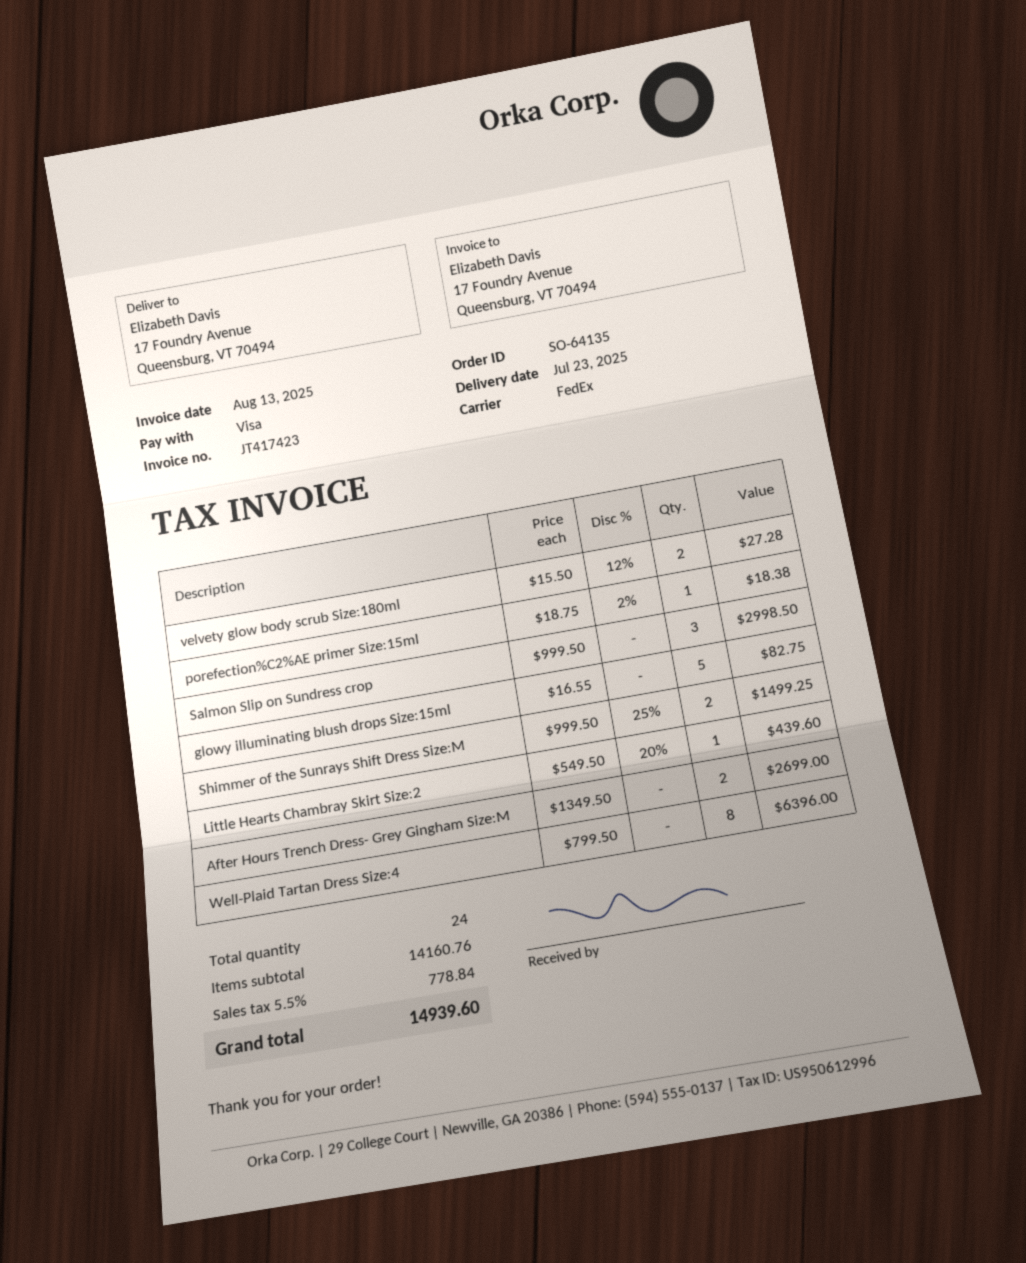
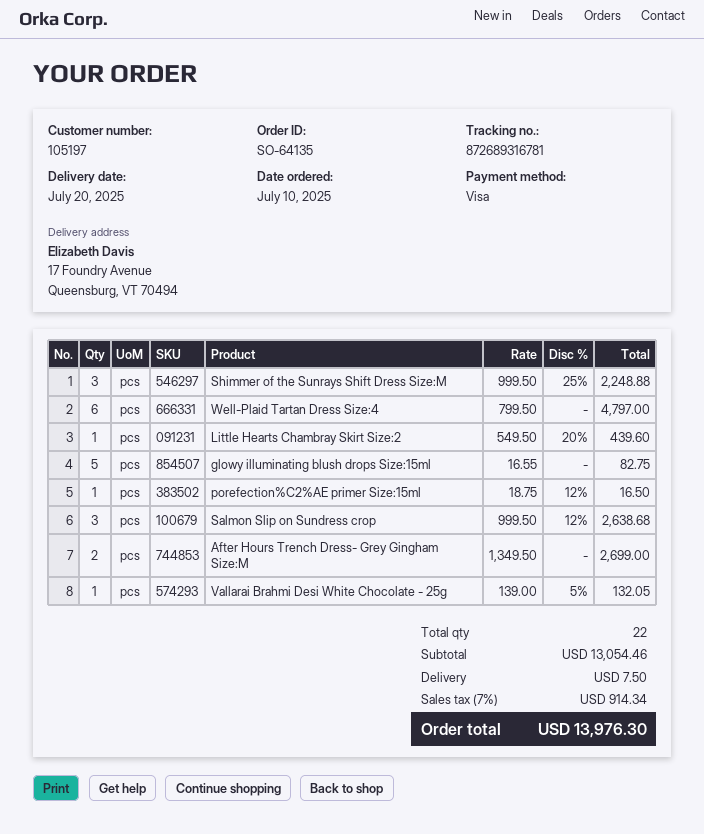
delivery date: 2025-07-23 -> 2025-07-20
velvety glow body scrub Size:180ml: 2 x 15.50 - 12% = 27.28 -> none
porefection%C2%AE primer Size:15ml: 1 x 18.75 - 2% = 18.38 -> 1 x 18.75 - 12% = 16.50
Salmon Slip on Sundress crop: 3 x 999.50 = 2998.50 -> 3 x 999.50 - 12% = 2638.68
Shimmer of the Sunrays Shift Dress Size:M: 2 x 999.50 - 25% = 1499.25 -> 3 x 999.50 - 25% = 2248.88
Well-Plaid Tartan Dress Size:4: 8 x 799.50 = 6396.00 -> 6 x 799.50 = 4797.00
Vallarai Brahmi Desi White Chocolate - 25g: none -> 1 x 139.00 - 5% = 132.05
total quantity: 24 -> 22
subtotal: 14160.76 -> 13054.46
shipping: none -> 7.50
tax: 5.5% = 778.84 -> 7% = 914.34
total: 14939.60 -> 13976.30

